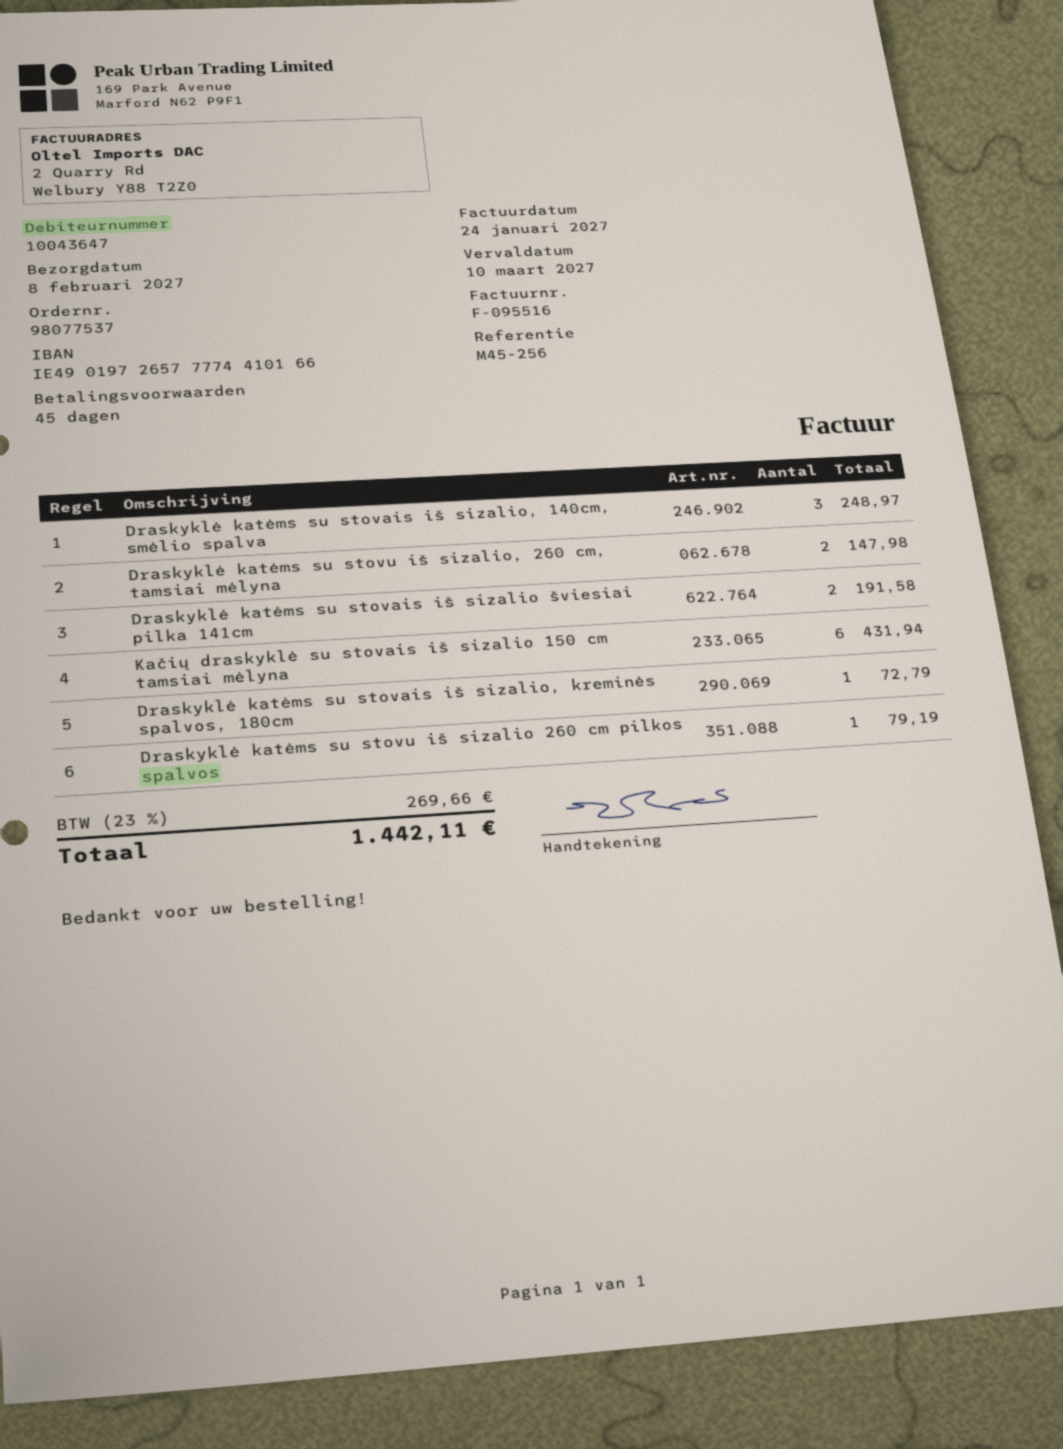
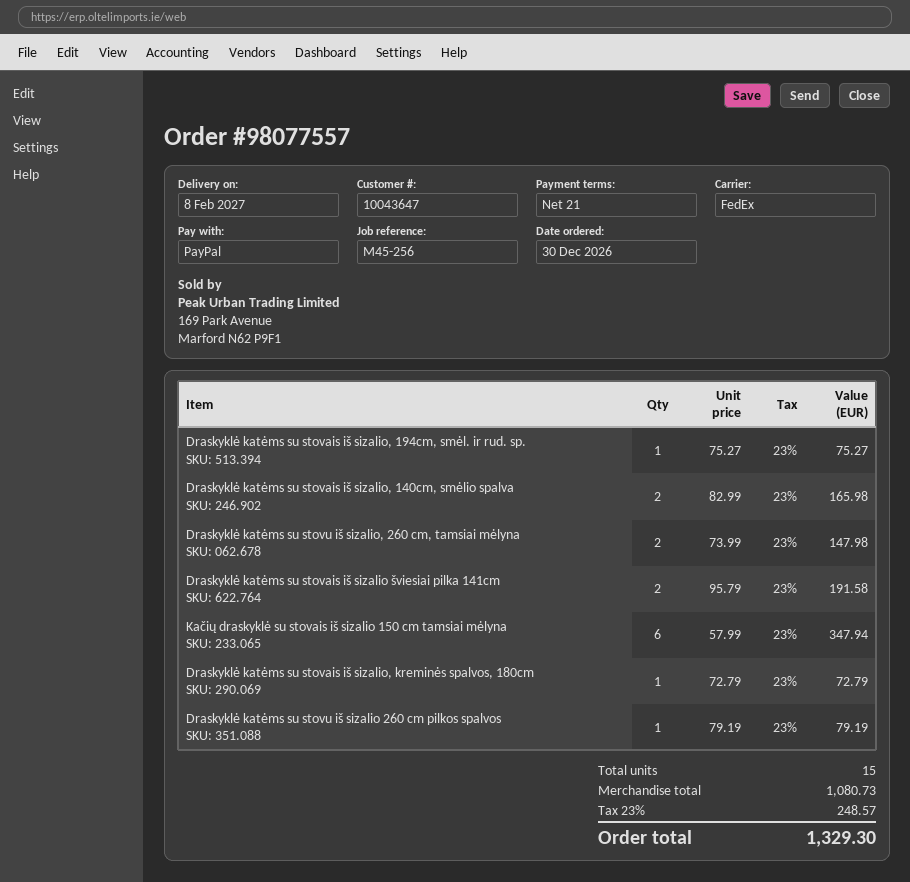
order number: 98077537 -> 98077557
payment terms: 45 days -> 21 days
Draskyklė katėms su stovais iš sizalio, 140cm, smėlio spalva: 3 for 248.97 -> 2 for 165.98
Kačių draskyklė su stovais iš sizalio 150 cm tamsiai mėlyna: 6 for 431.94 -> 6 for 347.94
Draskyklė katėms su stovais iš sizalio, 194cm, smėl. ir rud. sp.: none -> 1 for 75.27
tax: 23% = 269.66 -> 23% = 248.57
total: 1442.11 -> 1329.30

